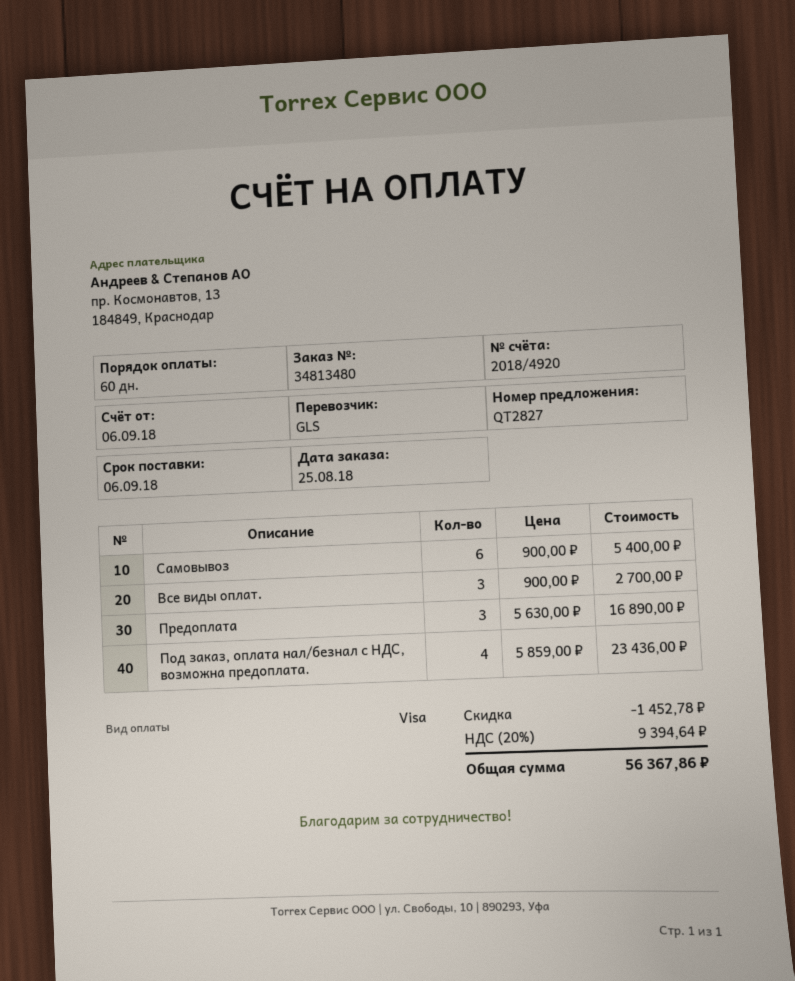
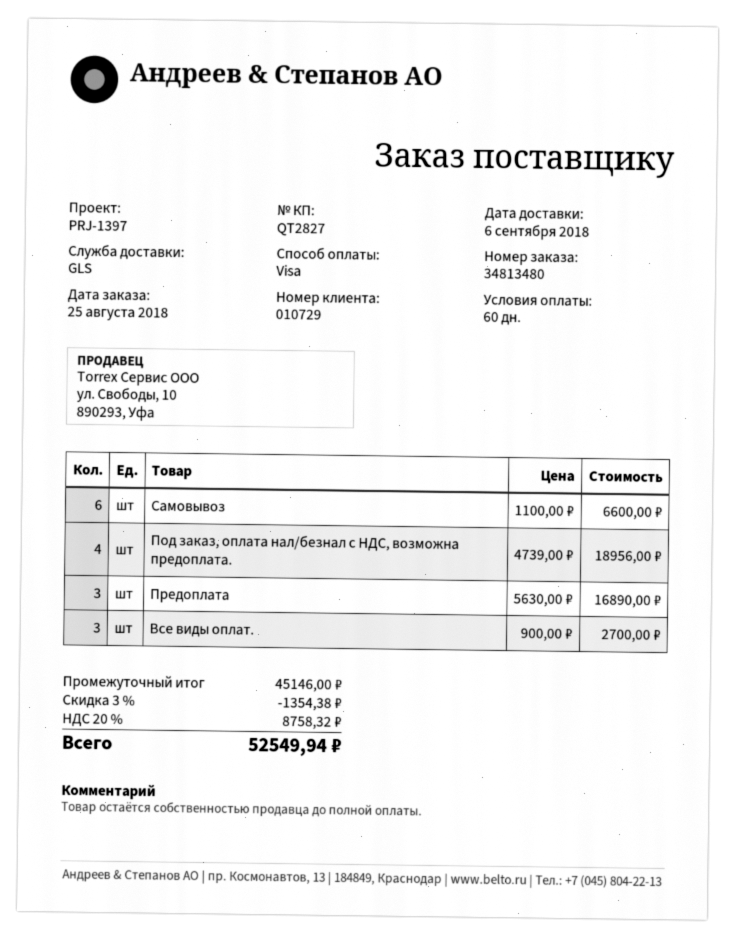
Самовывоз: 6 x 900.00 = 5400.00 -> 6 x 1100.00 = 6600.00
Под заказ, оплата нал/безнал с НДС, возможна предоплата.: 4 x 5859.00 = 23436.00 -> 4 x 4739.00 = 18956.00
discount: 1452.78 -> 1354.38
tax: 20% = 9394.64 -> 20% = 8758.32
total: 56367.86 -> 52549.94

